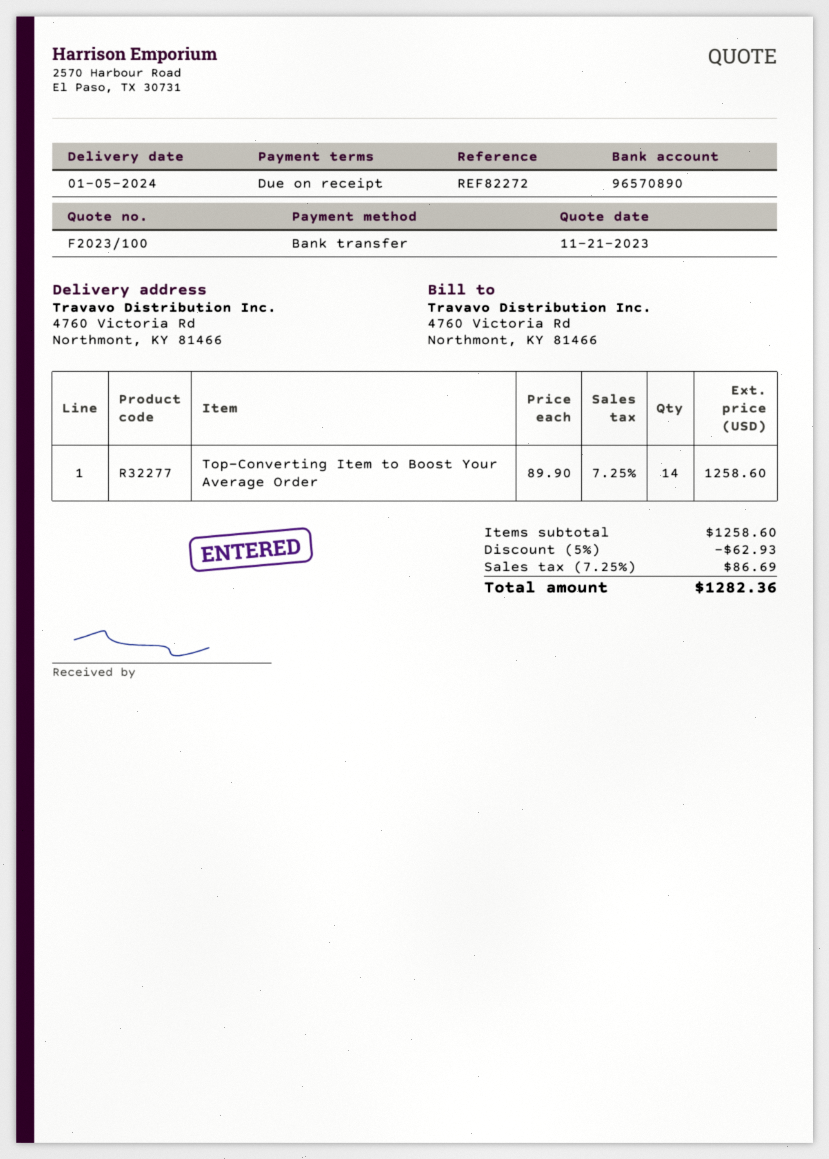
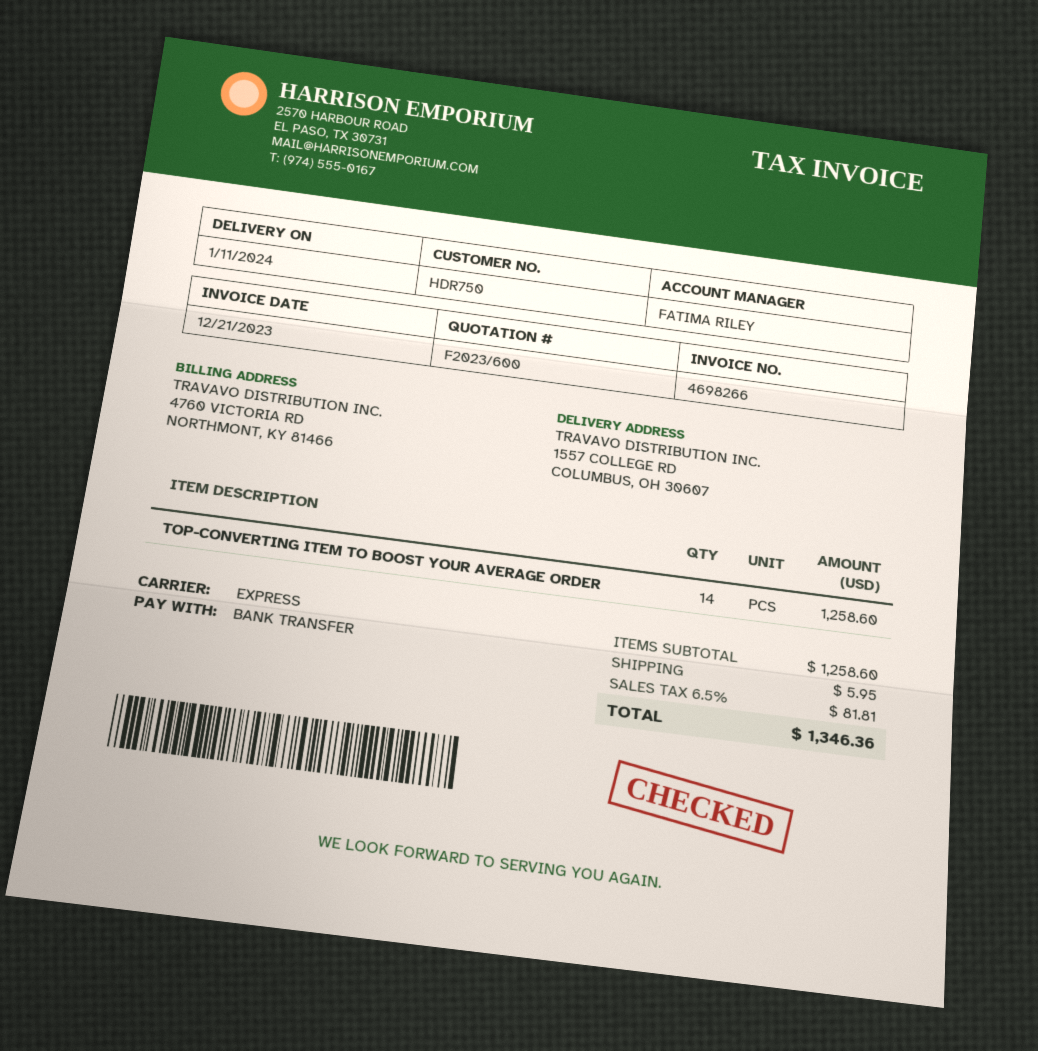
quote number: F2023/100 -> F2023/600
delivery date: 2024-01-05 -> 2024-01-11
ship to: 4760 Victoria Rd, Northmont, KY 81466 -> 1557 COLLEGE RD, COLUMBUS, OH 30607
discount: 5% = 62.93 -> none
shipping: none -> 5.95
tax: 7.25% = 86.69 -> 6.5% = 81.81
total: 1282.36 -> 1346.36

